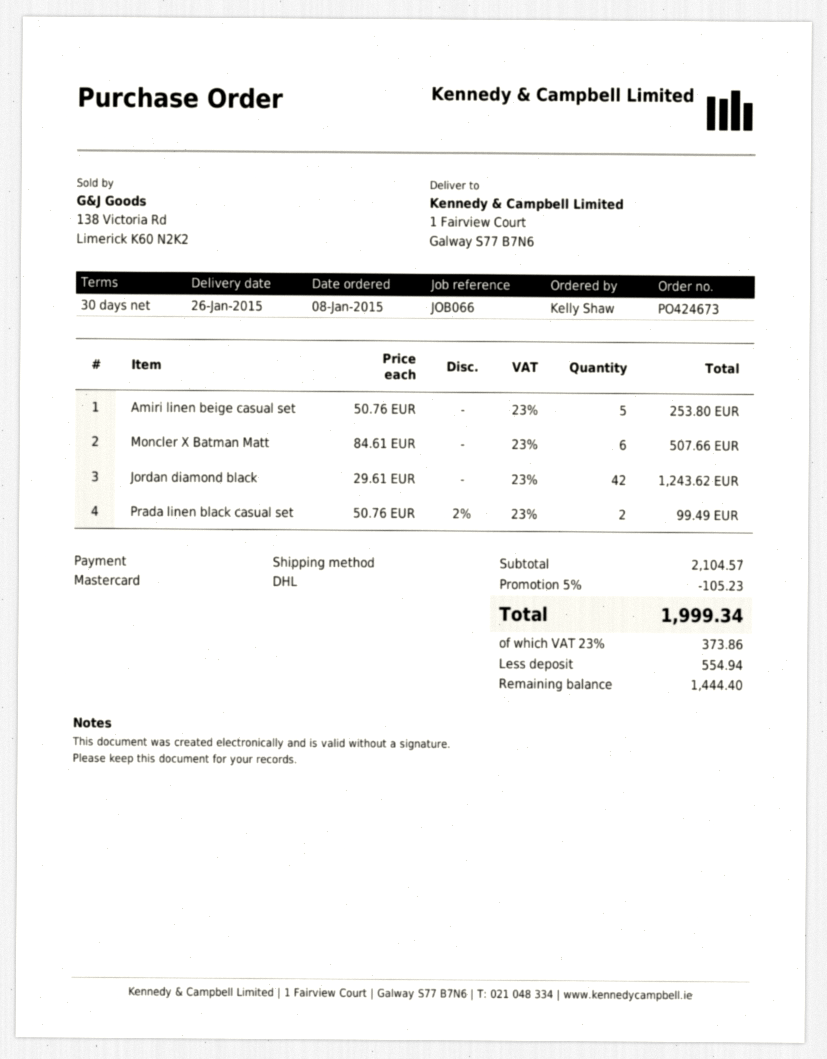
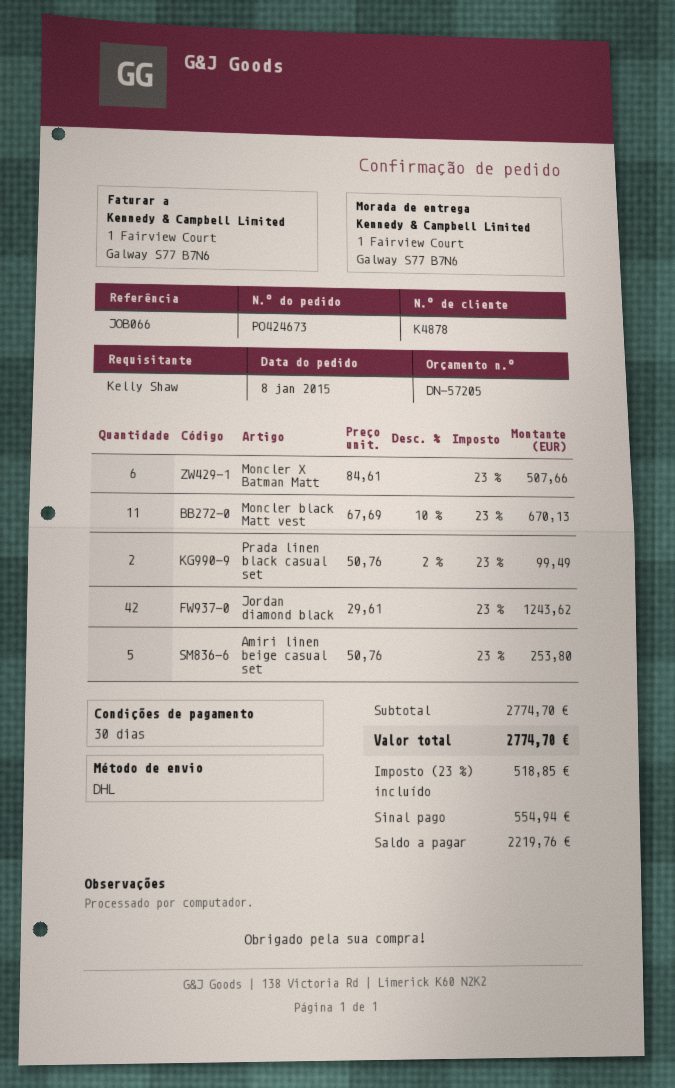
Moncler black Matt vest: none -> 11 x 67.69 - 10% = 670.13
subtotal: 2104.57 -> 2774.70
discount: 5% = 105.23 -> none
tax: 23% = 373.86 -> 23% = 518.85
total: 1999.34 -> 2774.70
balance: 1444.40 -> 2219.76

